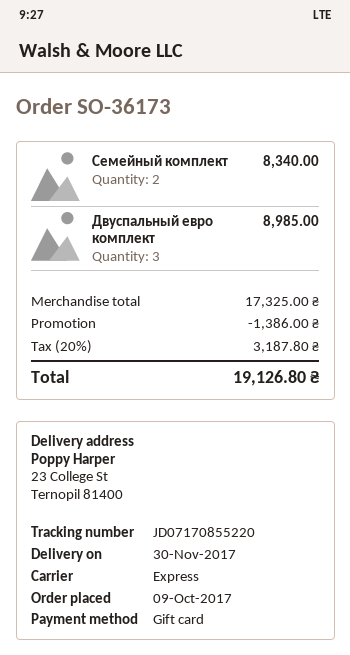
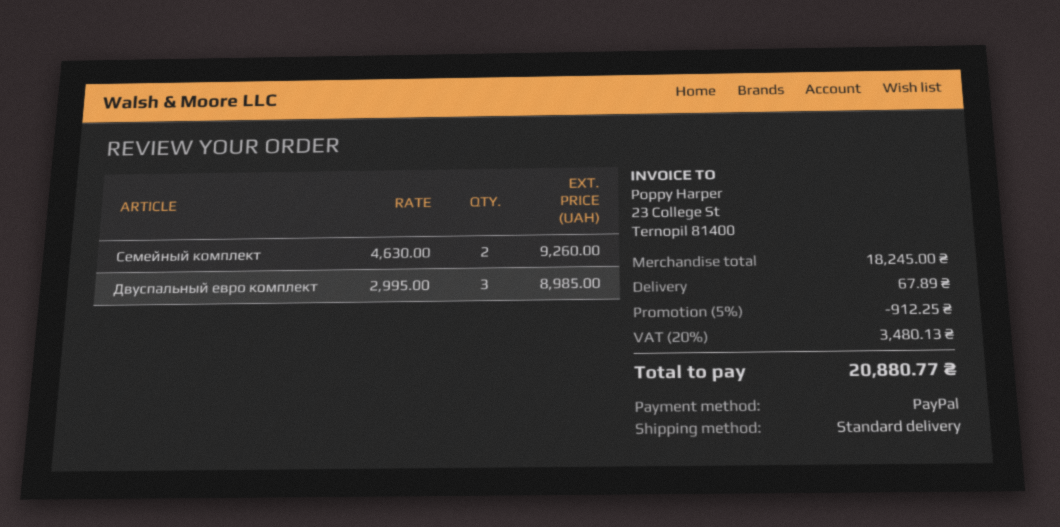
payment method: gift card -> PayPal
shipping method: express -> standard
Семейный комплект: 2 for 8340.00 -> 2 for 9260.00
subtotal: 17325.00 -> 18245.00
discount: 1386.00 -> 912.25
shipping: none -> 67.89
tax: 20% = 3187.80 -> 20% = 3480.13
total: 19126.80 -> 20880.77

